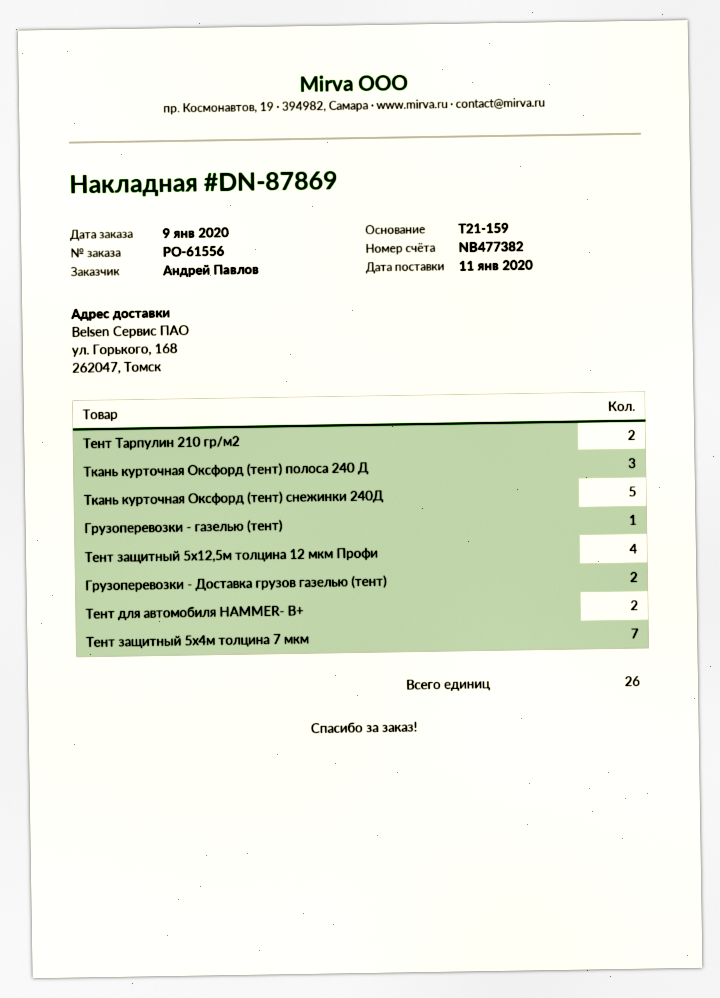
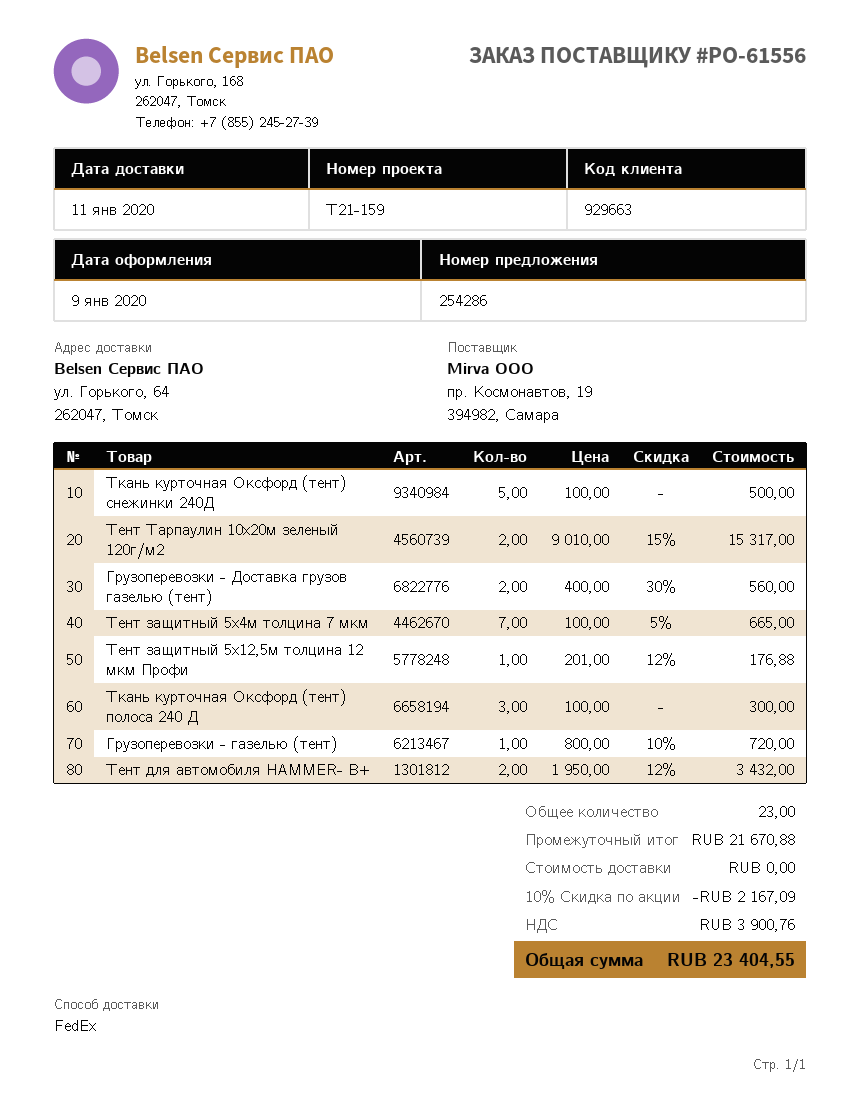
ship to: ул. Горького, 168, 262047, Томск -> ул. Горького, 64, 262047, Томск
Тент Тарпулин 210 гр/м2: 2 -> none
Тент защитный 5х12,5м толцина 12 мкм Профи: 4 -> 1
Тент Тарпаулин 10х20м зеленый 120г/м2: none -> 2
total quantity: 26 -> 23

